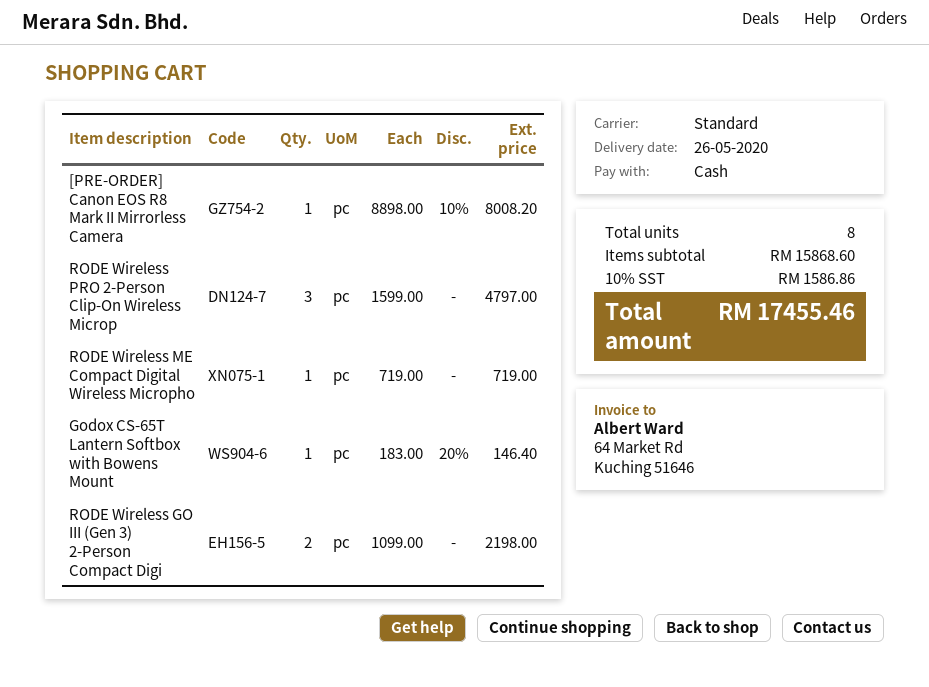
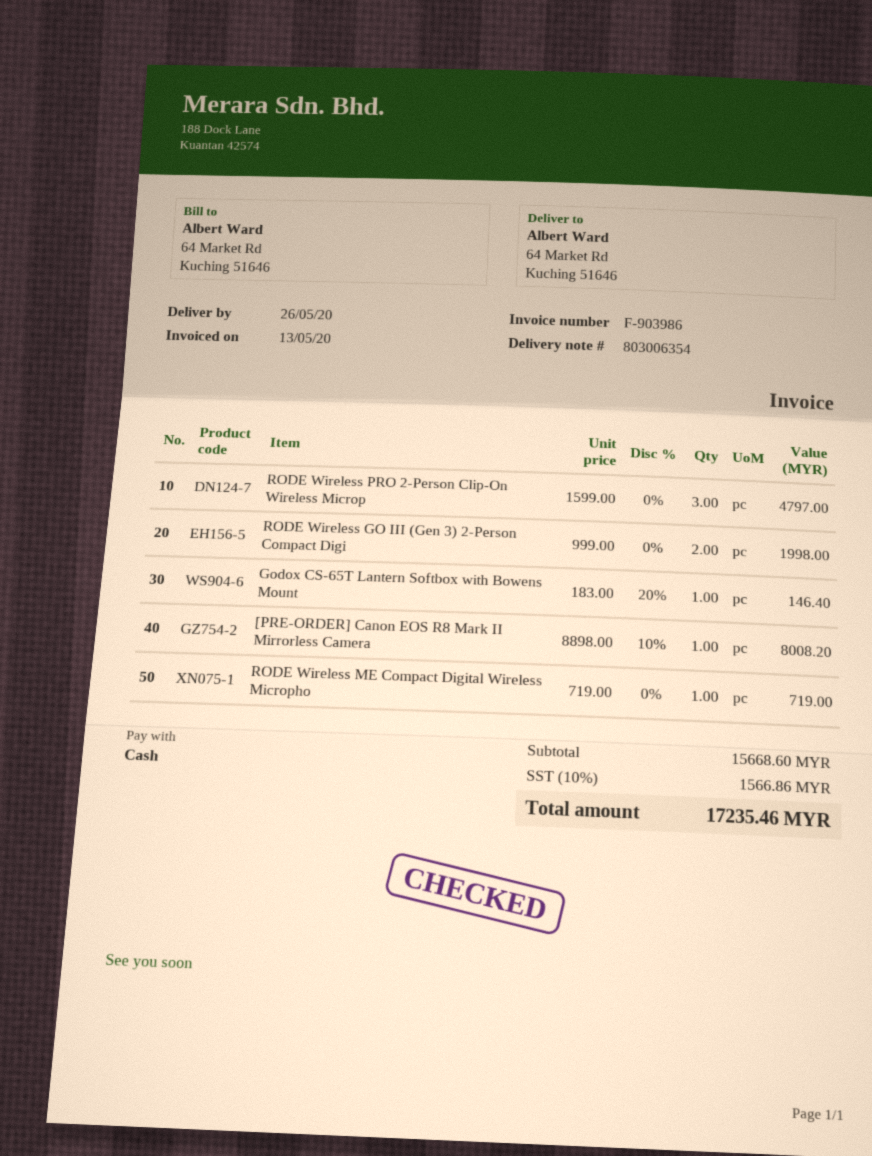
RODE Wireless GO III (Gen 3) 2-Person Compact Digi: 2 x 1099.00 = 2198.00 -> 2 x 999.00 = 1998.00
subtotal: 15868.60 -> 15668.60
tax: 10% = 1586.86 -> 10% = 1566.86
total: 17455.46 -> 17235.46

